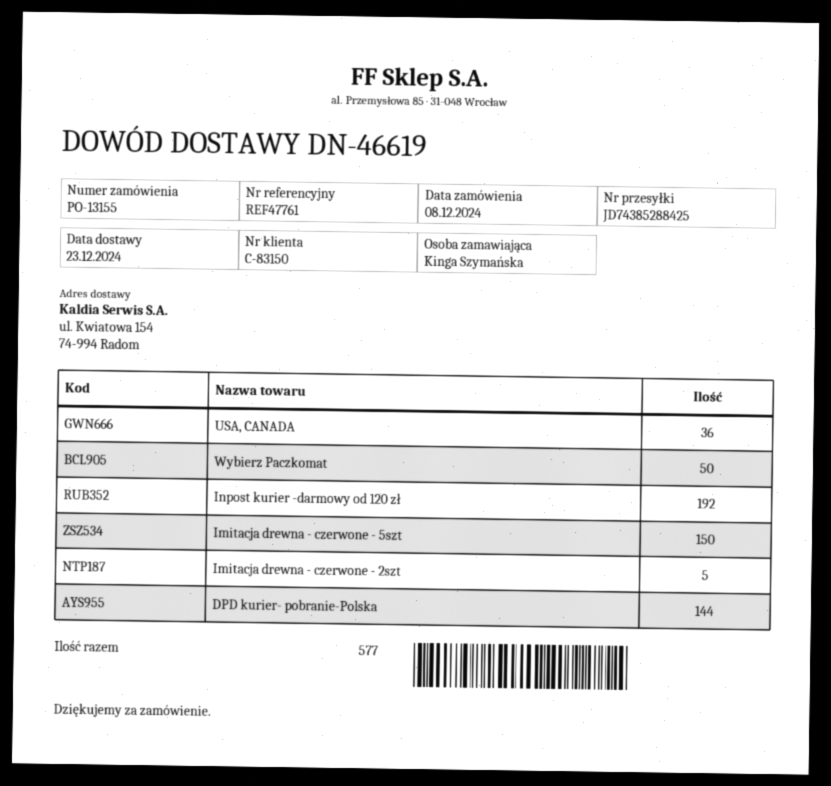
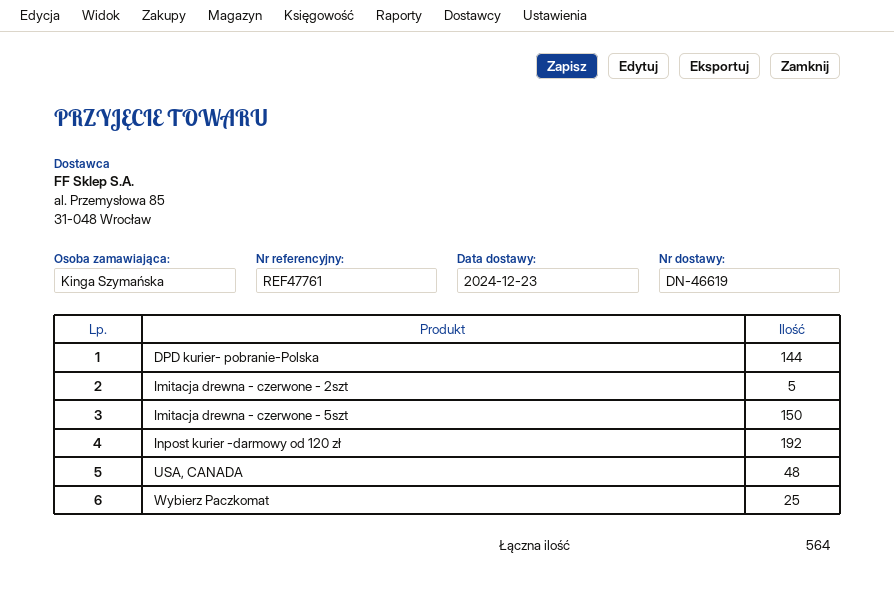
USA, CANADA: 36 -> 48
Wybierz Paczkomat: 50 -> 25
total quantity: 577 -> 564

